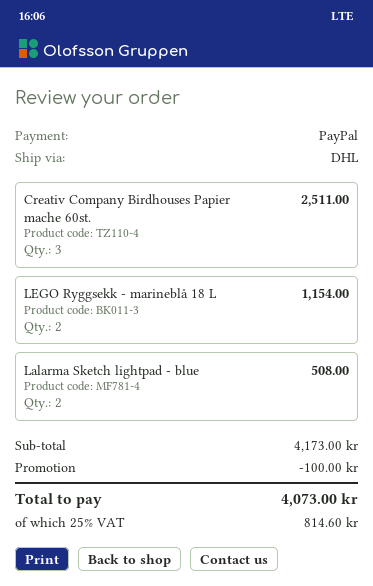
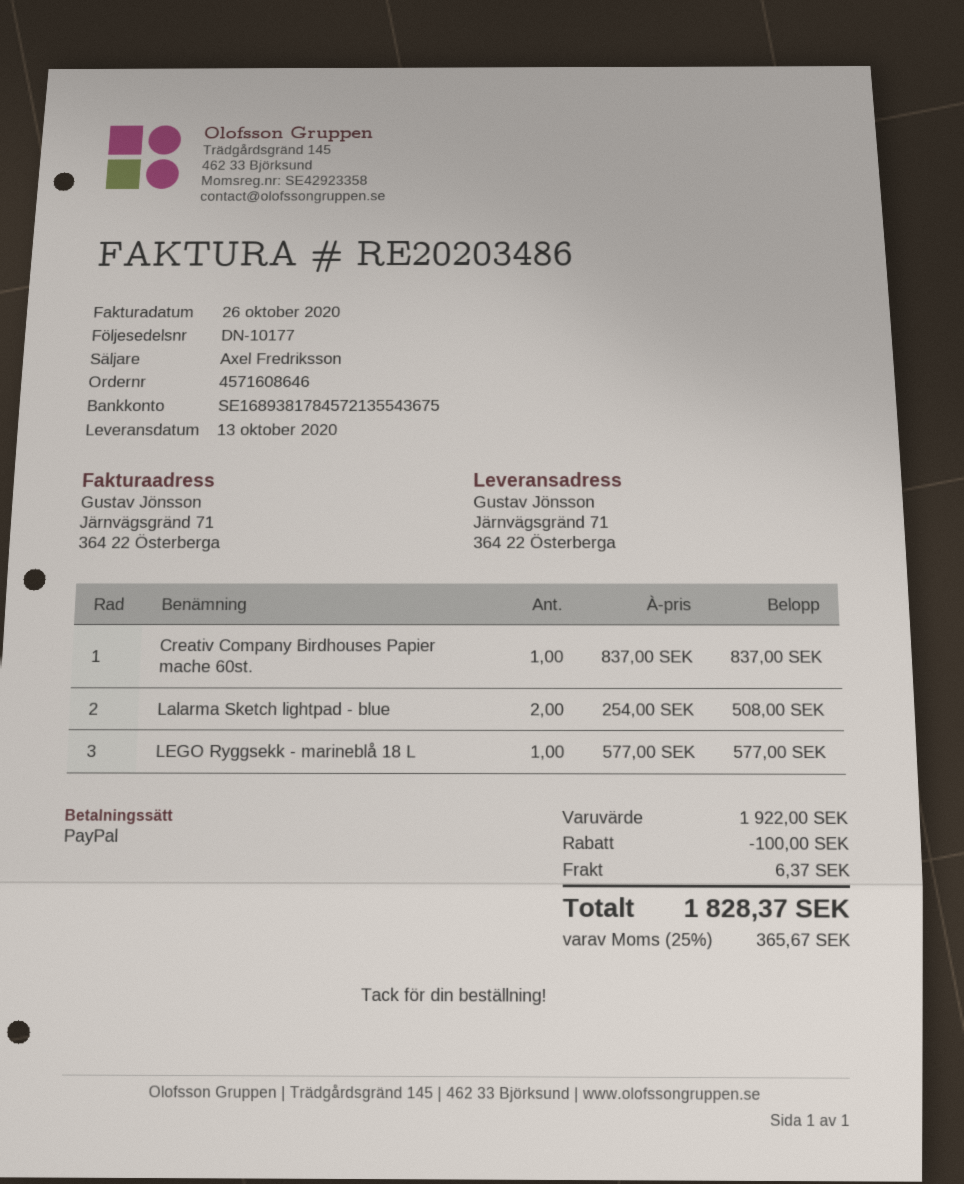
Creativ Company Birdhouses Papier mache 60st.: 3 for 2511.00 -> 1 for 837.00
LEGO Ryggsekk - marineblå 18 L: 2 for 1154.00 -> 1 for 577.00
subtotal: 4173.00 -> 1922.00
shipping: none -> 6.37
tax: 25% = 814.60 -> 25% = 365.67
total: 4073.00 -> 1828.37

